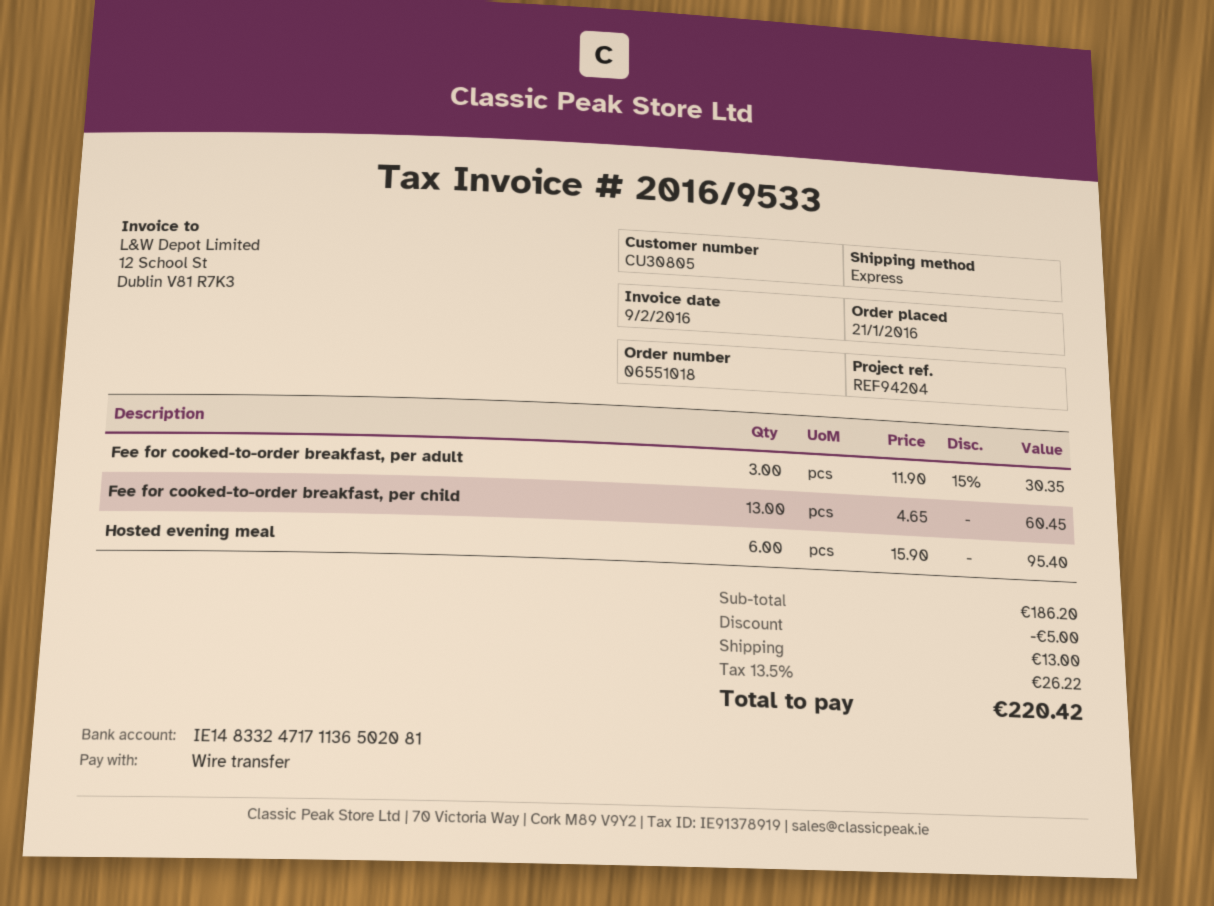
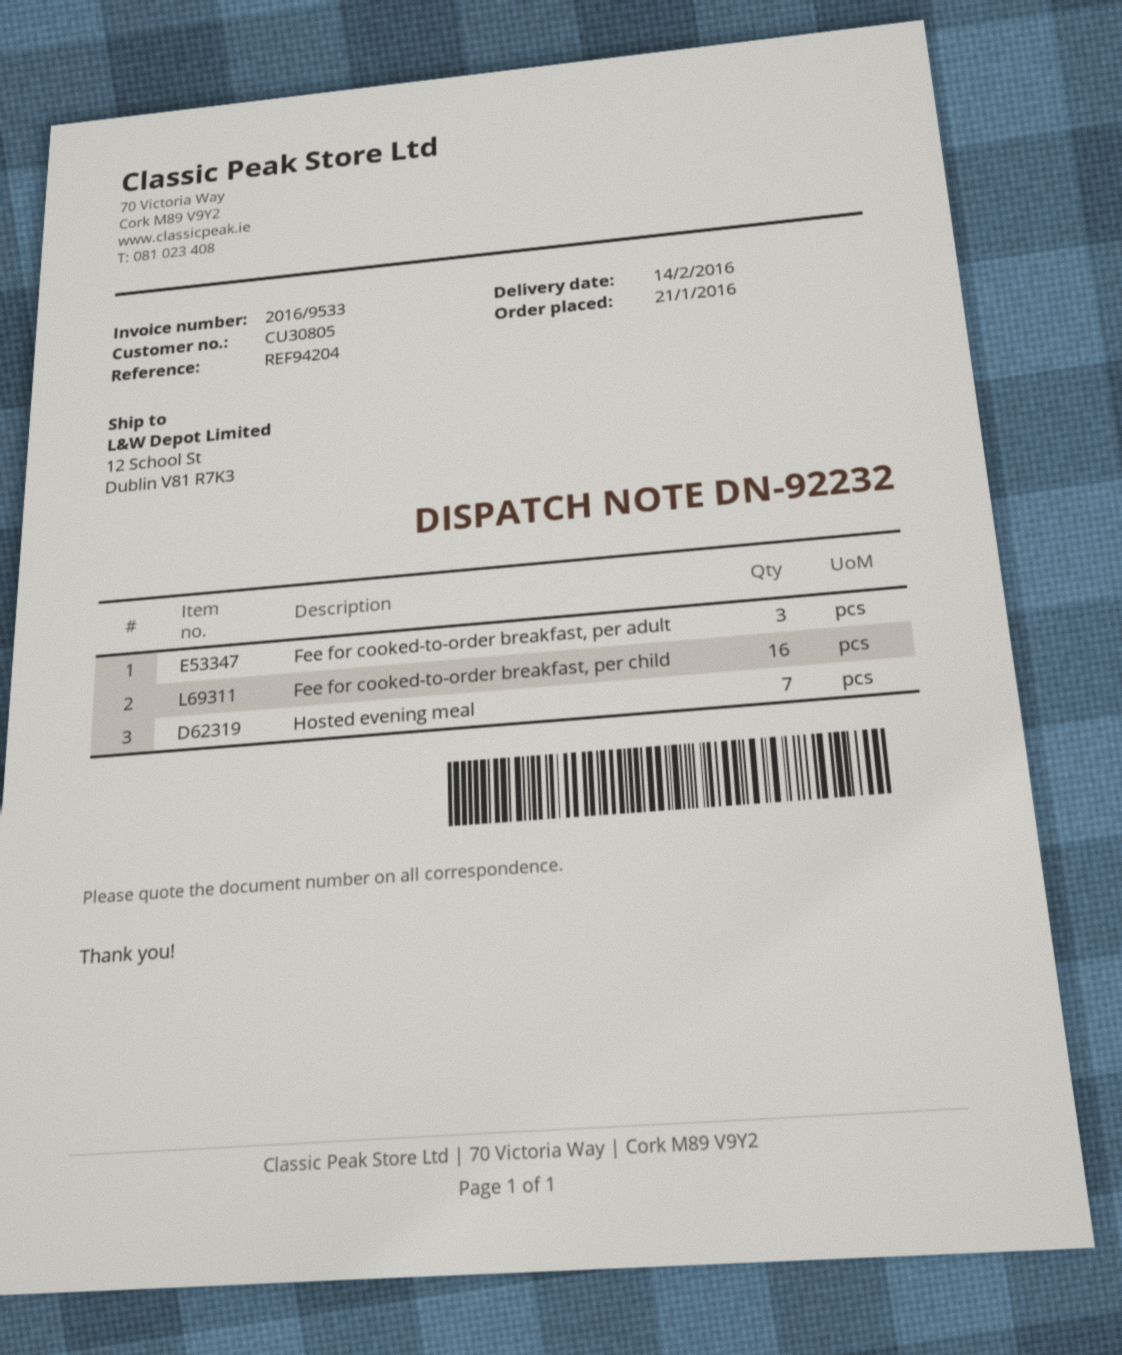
Fee for cooked-to-order breakfast, per child: 13 -> 16
Hosted evening meal: 6 -> 7

